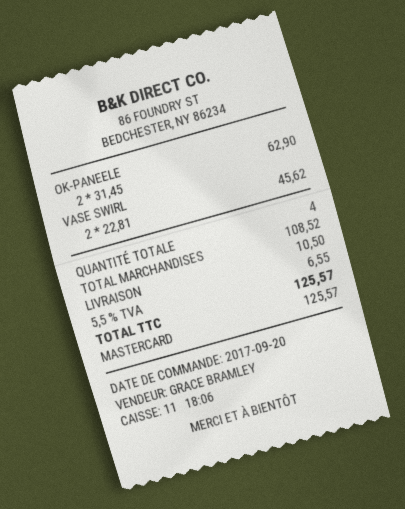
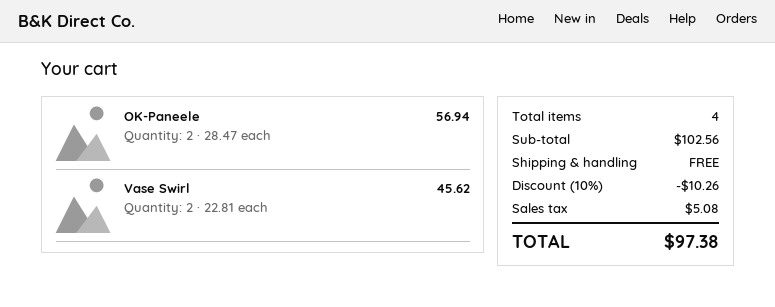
OK-PANEELE: 2 x 31.45 = 62.90 -> 2 x 28.47 = 56.94
subtotal: 108.52 -> 102.56
discount: none -> 10% = 10.26
shipping: 10.50 -> 0.00
tax: 6.55 -> 5.08
total: 125.57 -> 97.38

